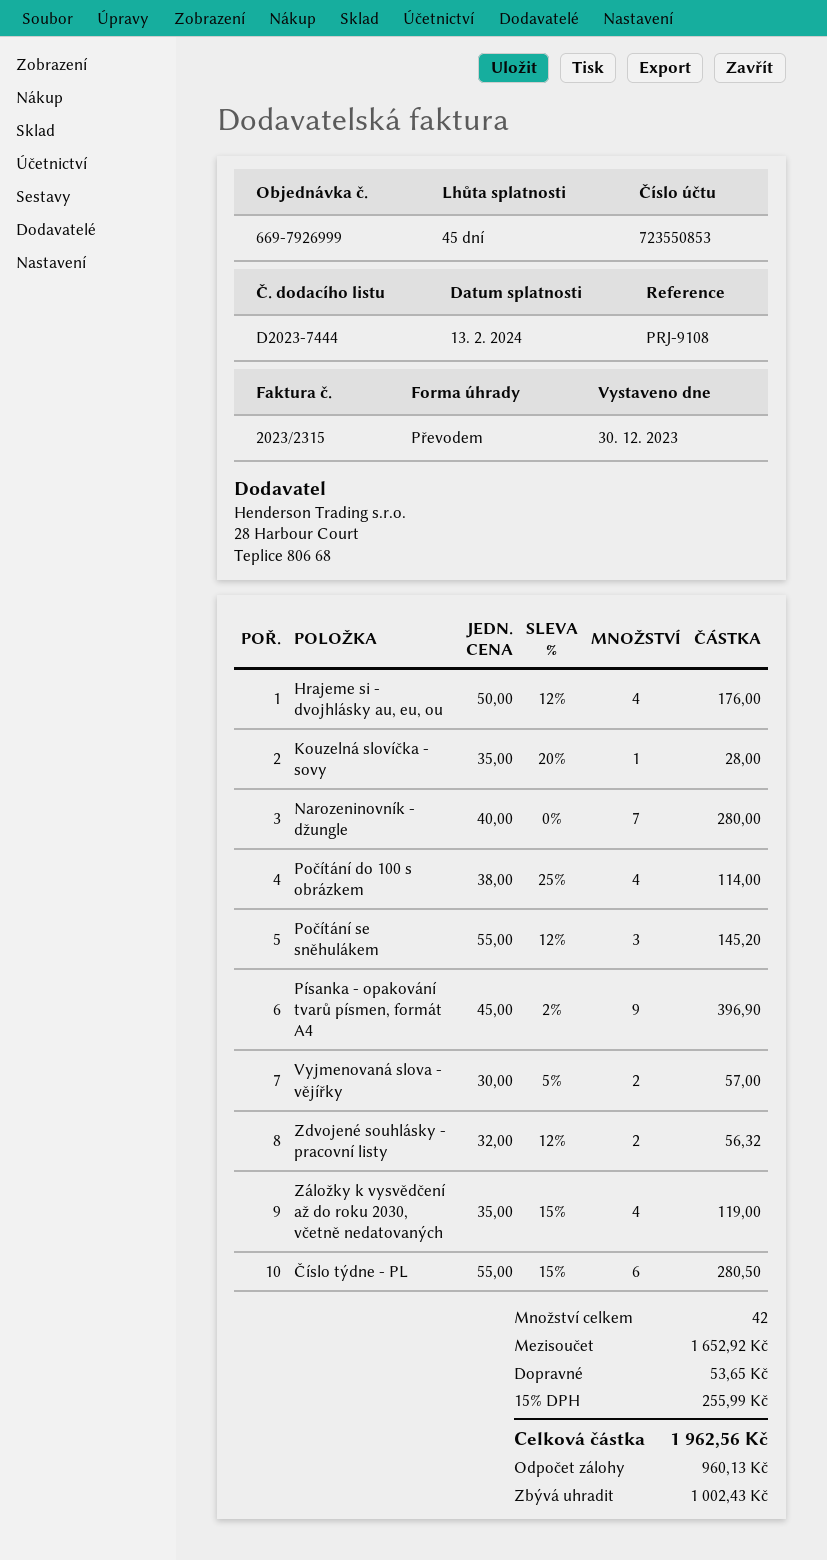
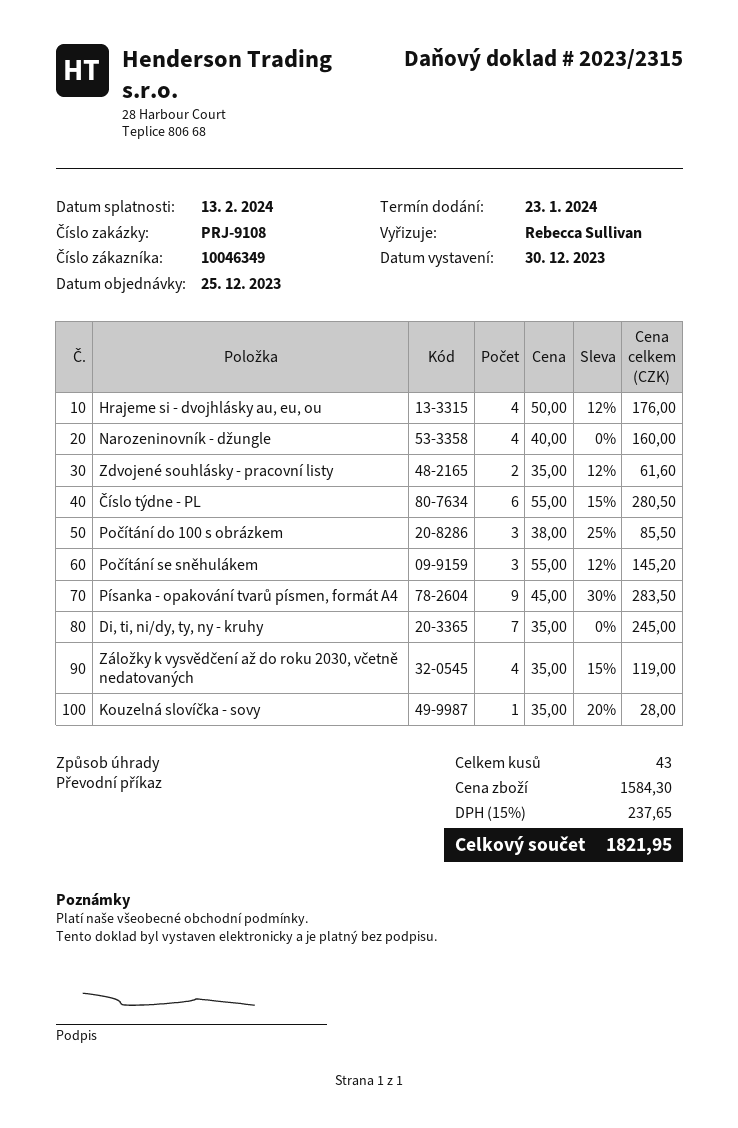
Narozeninovník - džungle: 7 x 40.00 = 280.00 -> 4 x 40.00 = 160.00
Počítání do 100 s obrázkem: 4 x 38.00 - 25% = 114.00 -> 3 x 38.00 - 25% = 85.50
Písanka - opakování tvarů písmen, formát A4: 9 x 45.00 - 2% = 396.90 -> 9 x 45.00 - 30% = 283.50
Vyjmenovaná slova - vějířky: 2 x 30.00 - 5% = 57.00 -> none
Zdvojené souhlásky - pracovní listy: 2 x 32.00 - 12% = 56.32 -> 2 x 35.00 - 12% = 61.60
Di, ti, ni/dy, ty, ny - kruhy: none -> 7 x 35.00 = 245.00
total quantity: 42 -> 43
subtotal: 1652.92 -> 1584.30
shipping: 53.65 -> none
tax: 15% = 255.99 -> 15% = 237.65
total: 1962.56 -> 1821.95

